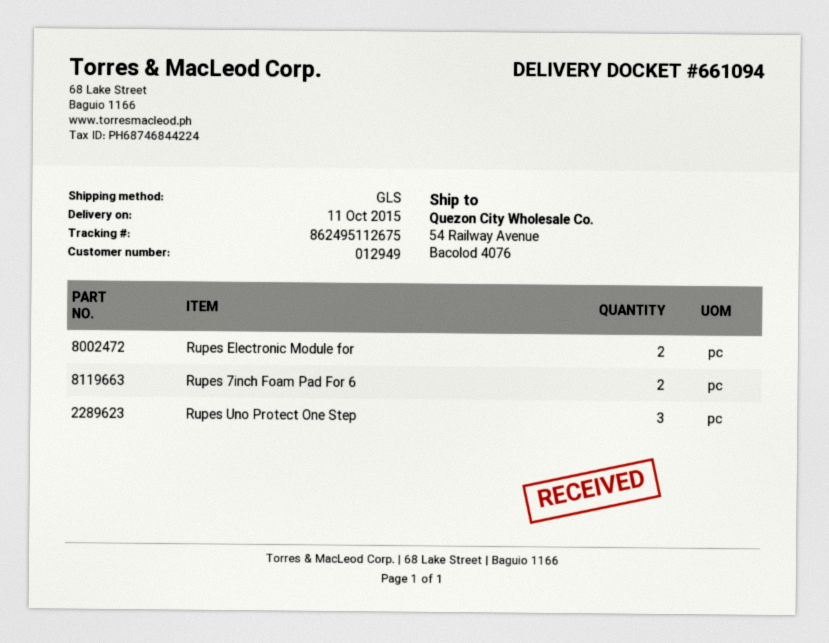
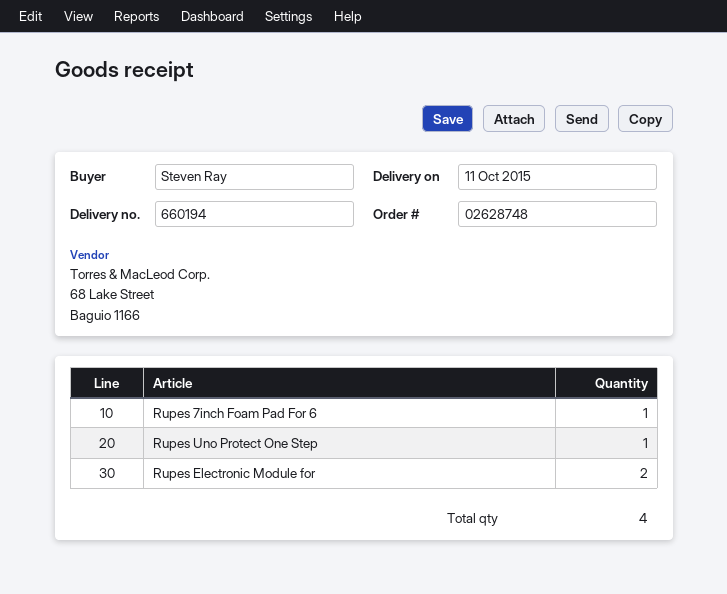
delivery note number: 661094 -> 660194
Rupes 7inch Foam Pad For 6: 2 -> 1
Rupes Uno Protect One Step: 3 -> 1

